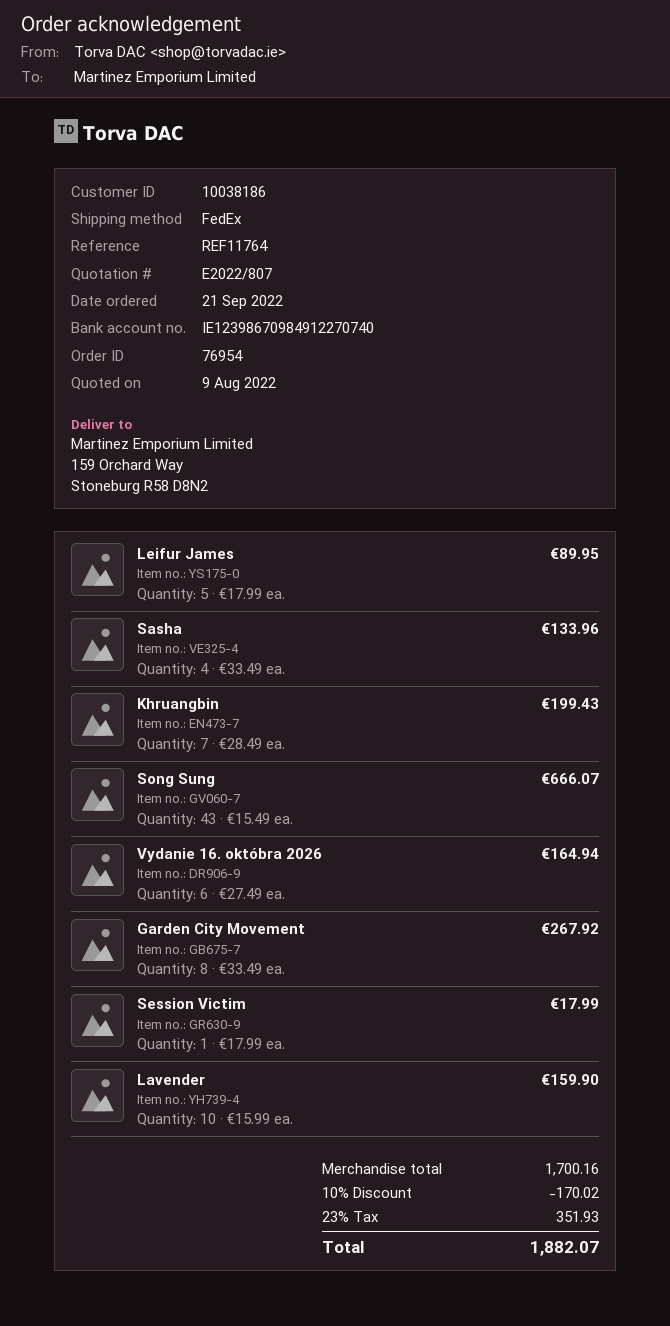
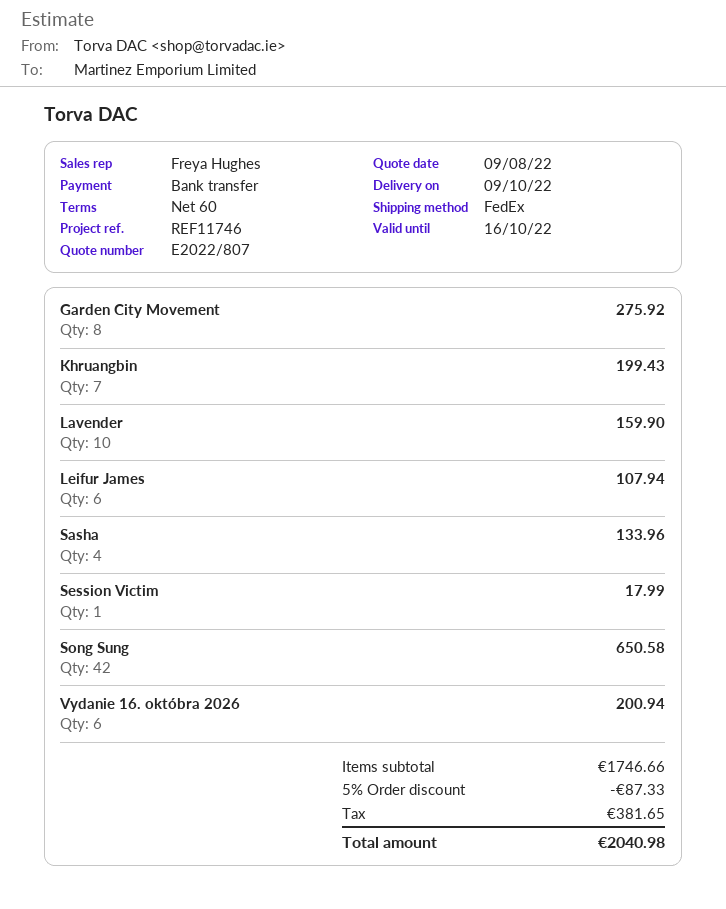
reference: REF11764 -> REF11746
Leifur James: 5 for 89.95 -> 6 for 107.94
Song Sung: 43 for 666.07 -> 42 for 650.58
Vydanie 16. októbra 2026: 6 for 164.94 -> 6 for 200.94
Garden City Movement: 8 for 267.92 -> 8 for 275.92
subtotal: 1700.16 -> 1746.66
discount: 10% = 170.02 -> 5% = 87.33
tax: 351.93 -> 381.65
total: 1882.07 -> 2040.98

